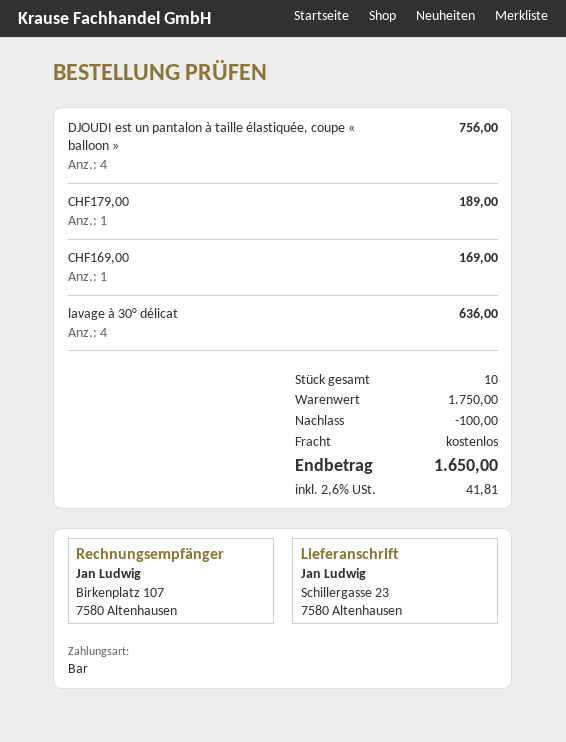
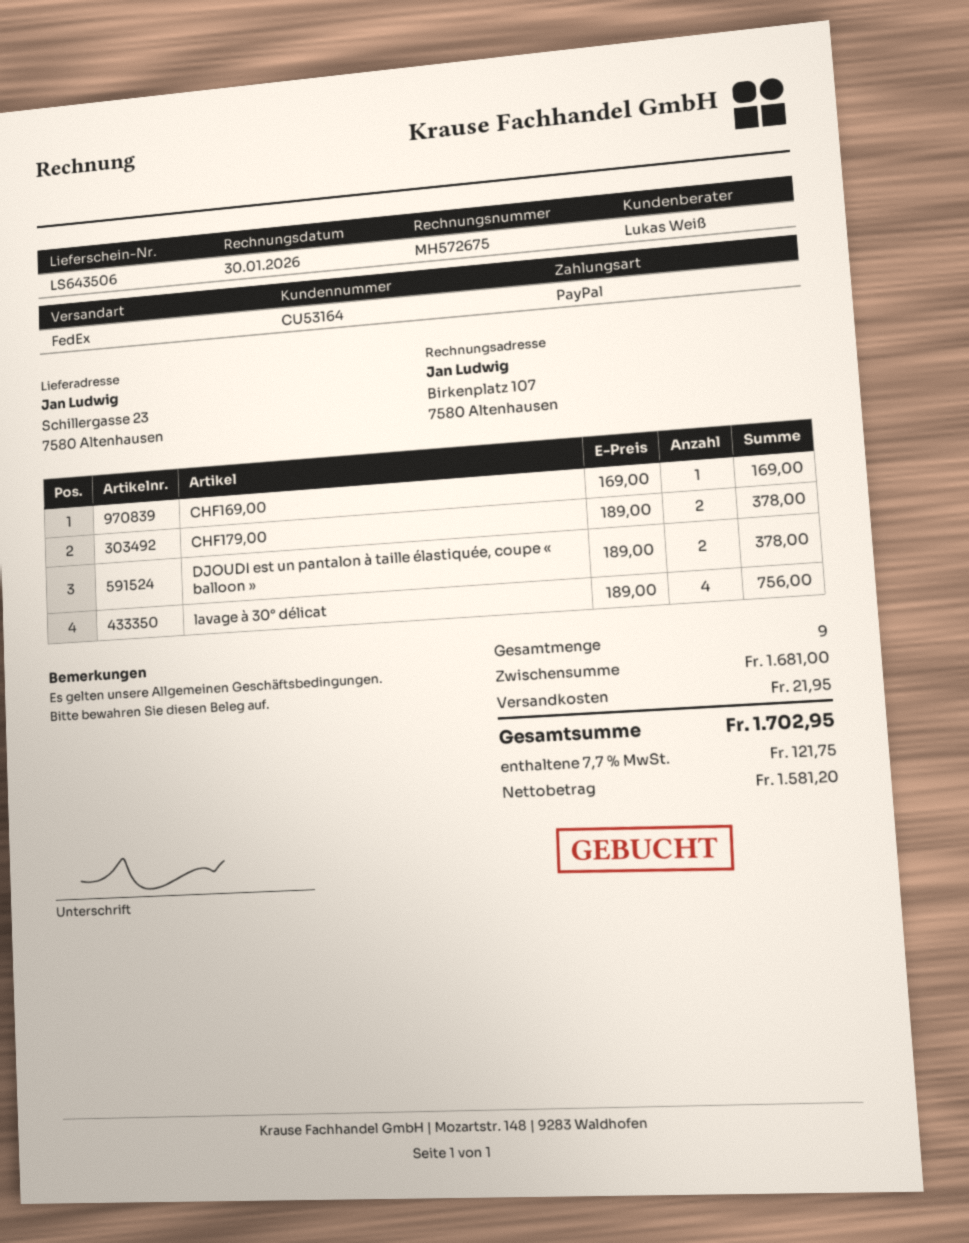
payment method: cash -> PayPal
DJOUDI est un pantalon à taille élastiquée, coupe « balloon »: 4 for 756.00 -> 2 for 378.00
CHF179,00: 1 for 189.00 -> 2 for 378.00
lavage à 30° délicat: 4 for 636.00 -> 4 for 756.00
total quantity: 10 -> 9
subtotal: 1750.00 -> 1681.00
discount: 100.00 -> none
shipping: 0.00 -> 21.95
tax: 2.6% = 41.81 -> 7.7% = 121.75
total: 1650.00 -> 1702.95

